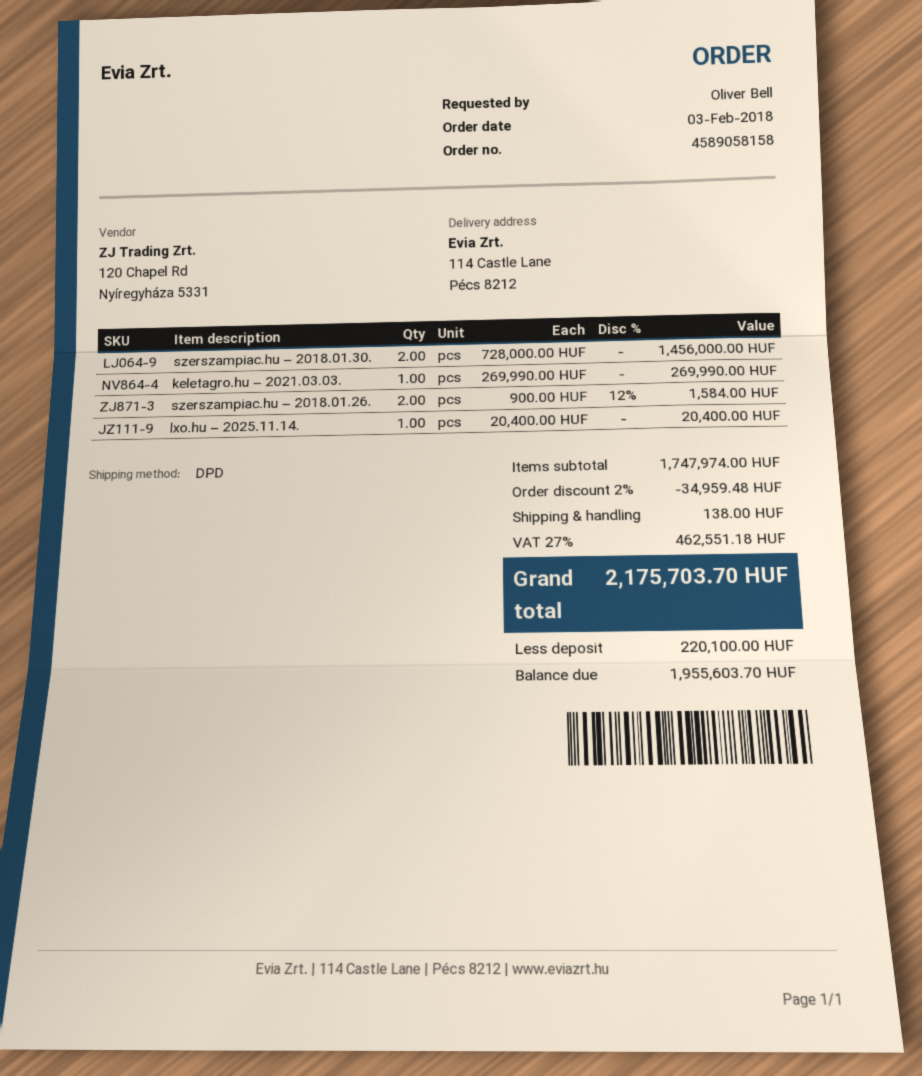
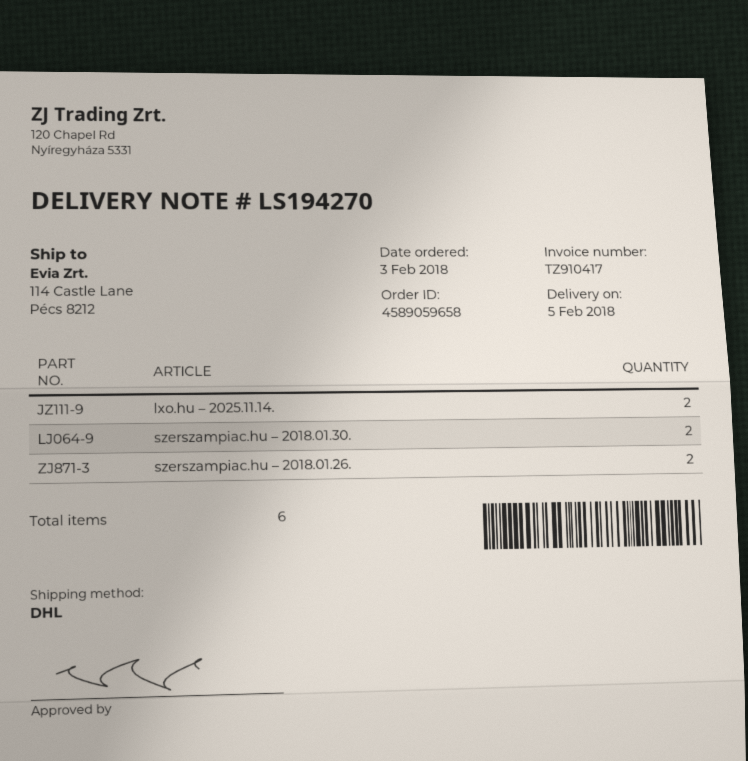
order number: 4589058158 -> 4589059658
shipping method: DPD -> DHL
keletagro.hu – 2021.03.03.: 1 -> none
lxo.hu – 2025.11.14.: 1 -> 2

